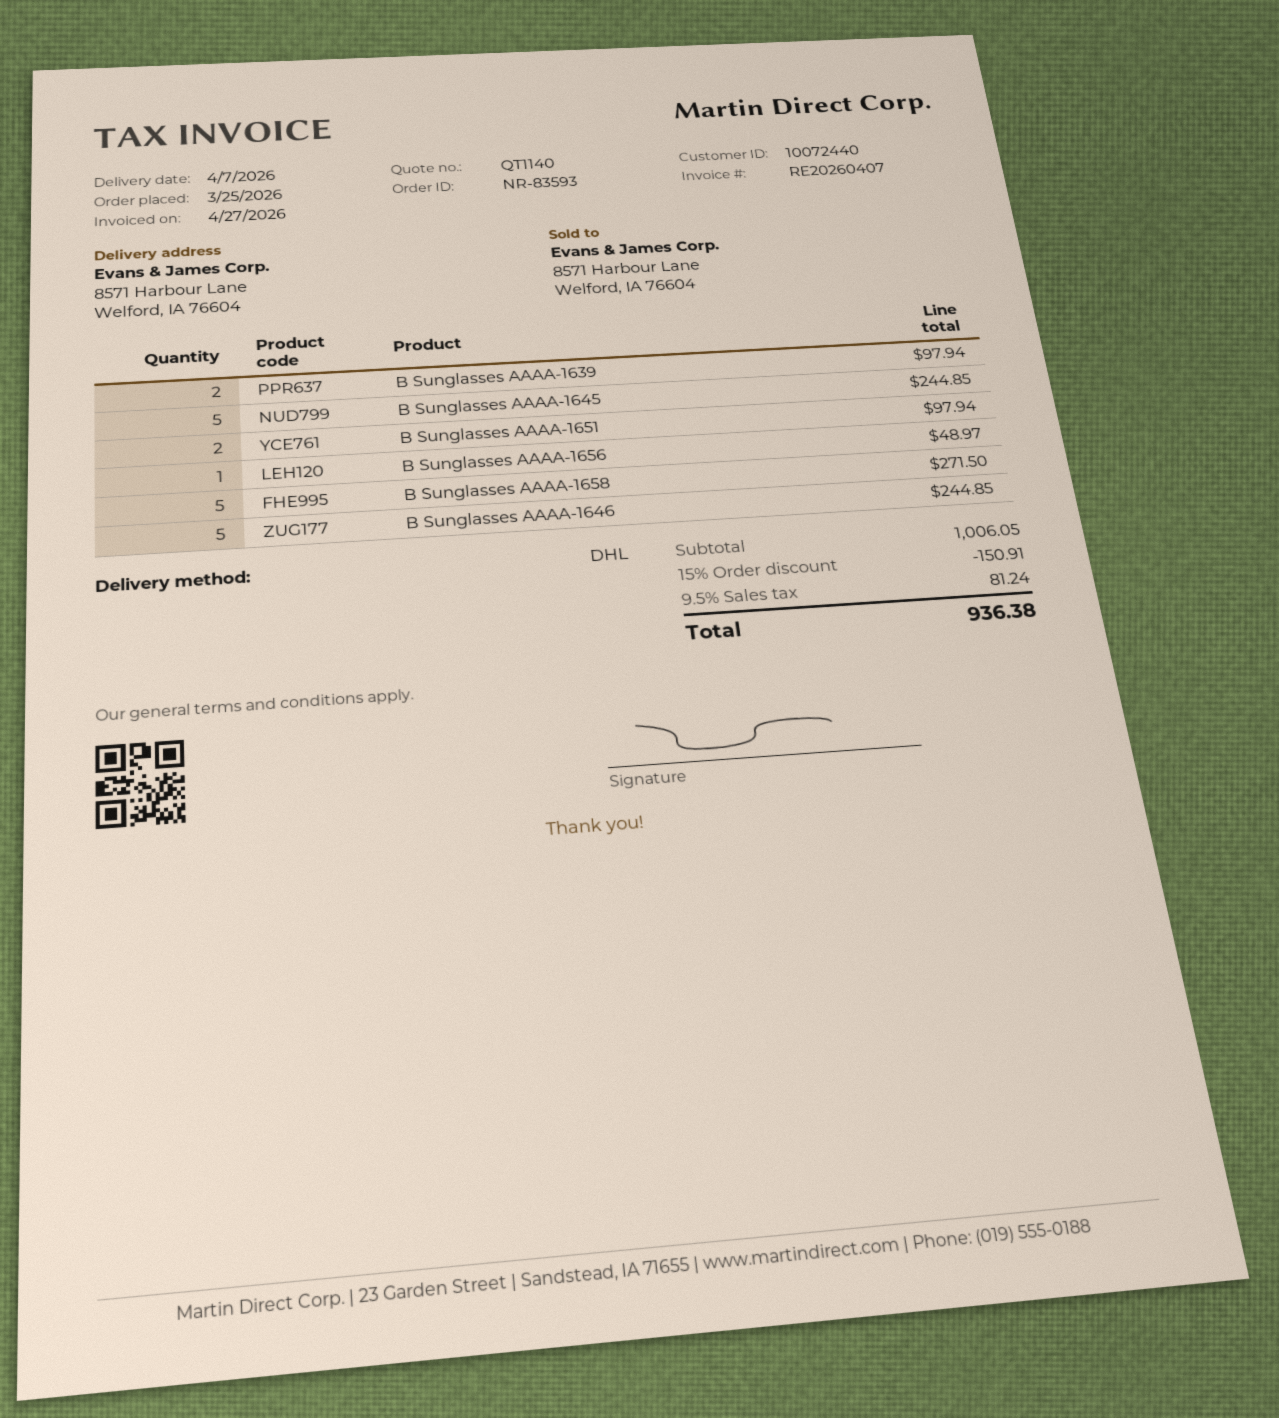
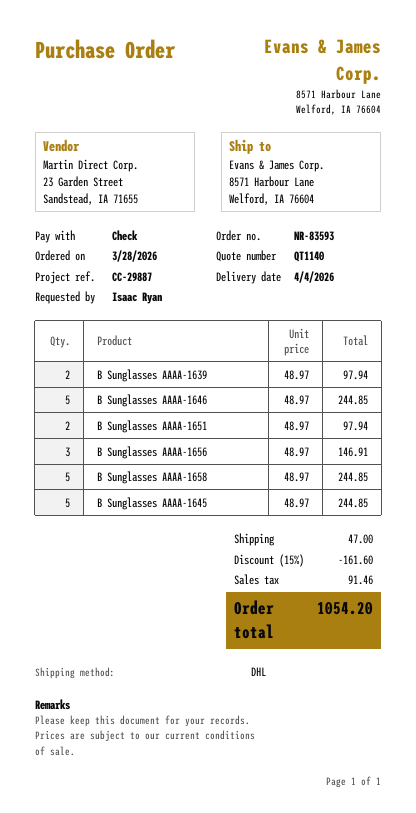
order date: 2026-03-25 -> 2026-03-28
delivery date: 2026-04-07 -> 2026-04-04
B Sunglasses AAAA-1656: 1 for 48.97 -> 3 for 146.91
B Sunglasses AAAA-1658: 5 for 271.50 -> 5 for 244.85
discount: 15% = 150.91 -> 15% = 161.60
shipping: none -> 47.00
tax: 81.24 -> 91.46
total: 936.38 -> 1054.20

